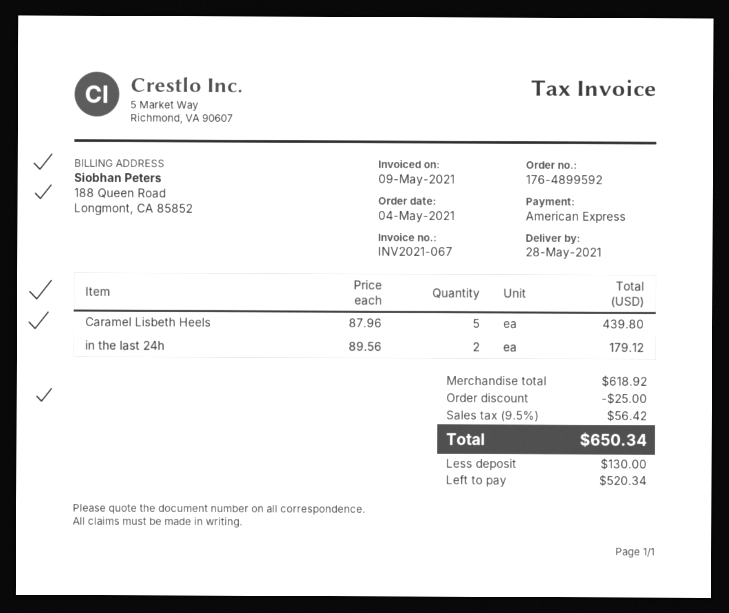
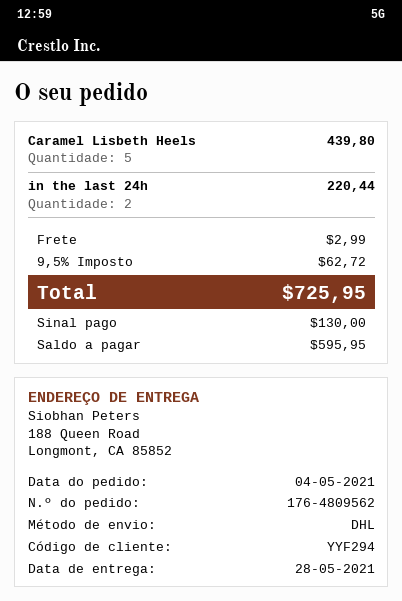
order number: 176-4899592 -> 176-4809562
in the last 24h: 2 for 179.12 -> 2 for 220.44
discount: 25.00 -> none
shipping: none -> 2.99
tax: 9.5% = 56.42 -> 9.5% = 62.72
total: 650.34 -> 725.95
balance: 520.34 -> 595.95

